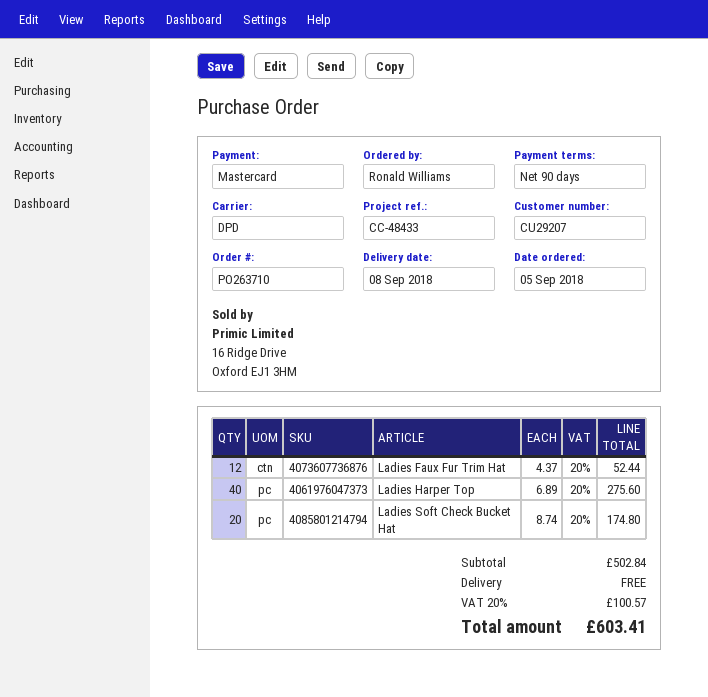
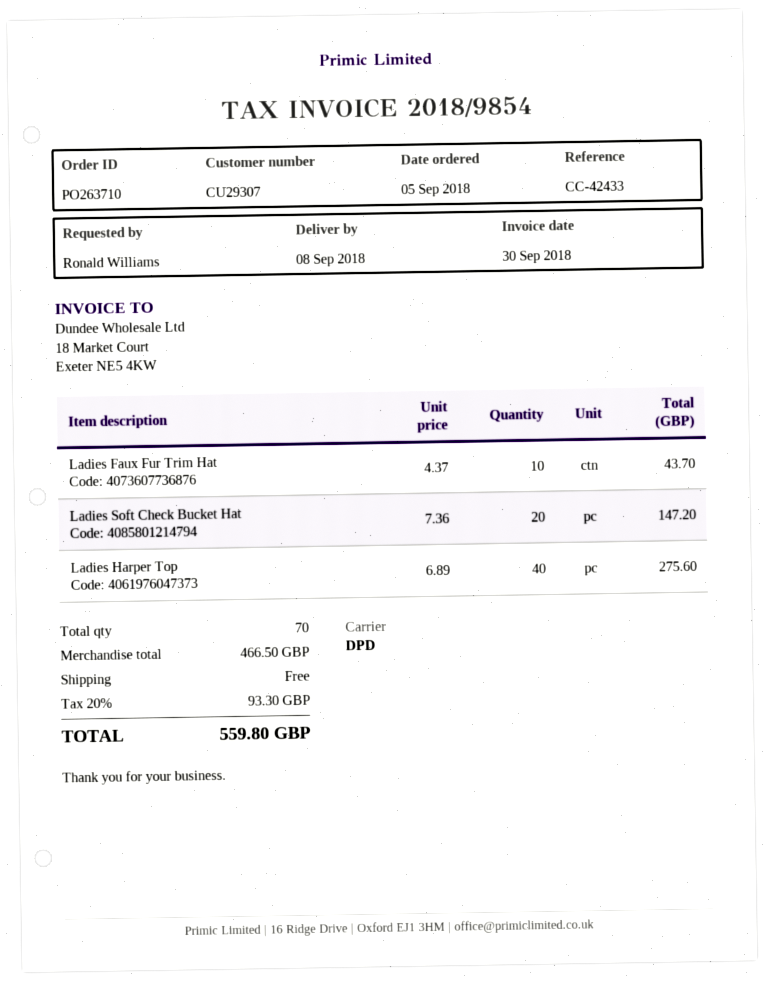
customer number: CU29207 -> CU29307
reference: CC-48433 -> CC-42433
Ladies Faux Fur Trim Hat: 12 x 4.37 = 52.44 -> 10 x 4.37 = 43.70
Ladies Soft Check Bucket Hat: 20 x 8.74 = 174.80 -> 20 x 7.36 = 147.20
subtotal: 502.84 -> 466.50
tax: 20% = 100.57 -> 20% = 93.30
total: 603.41 -> 559.80

